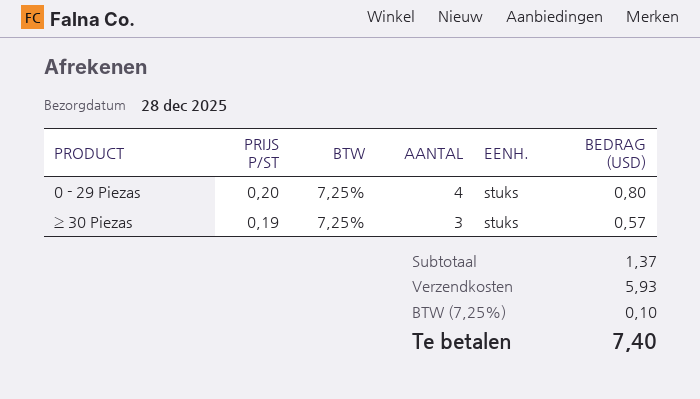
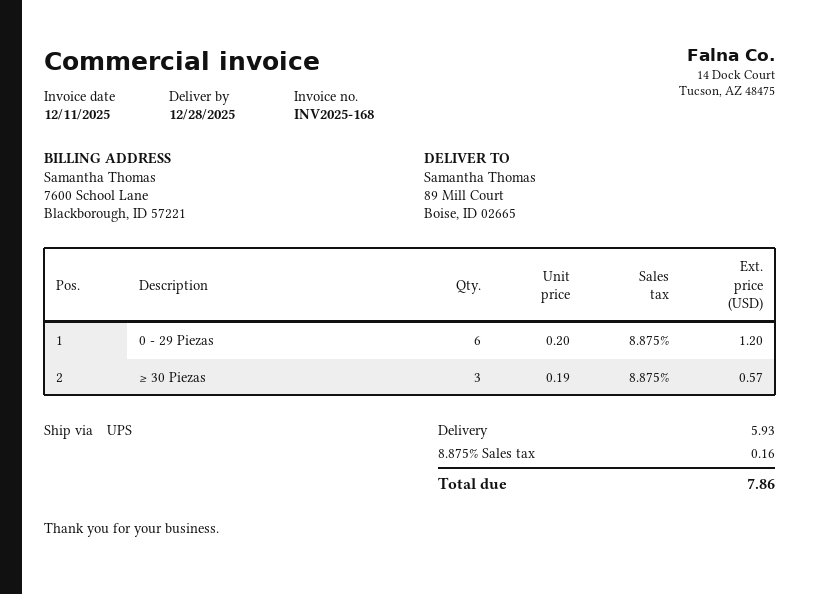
0 - 29 Piezas: 4 x 0.20 = 0.80 -> 6 x 0.20 = 1.20
tax: 7.25% = 0.10 -> 8.875% = 0.16
total: 7.40 -> 7.86

